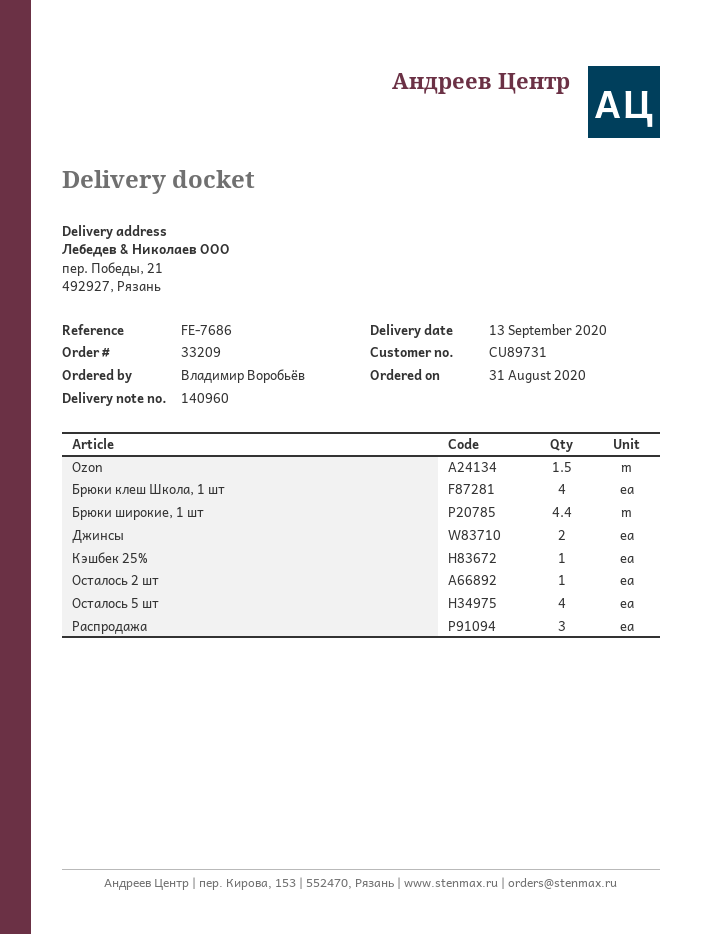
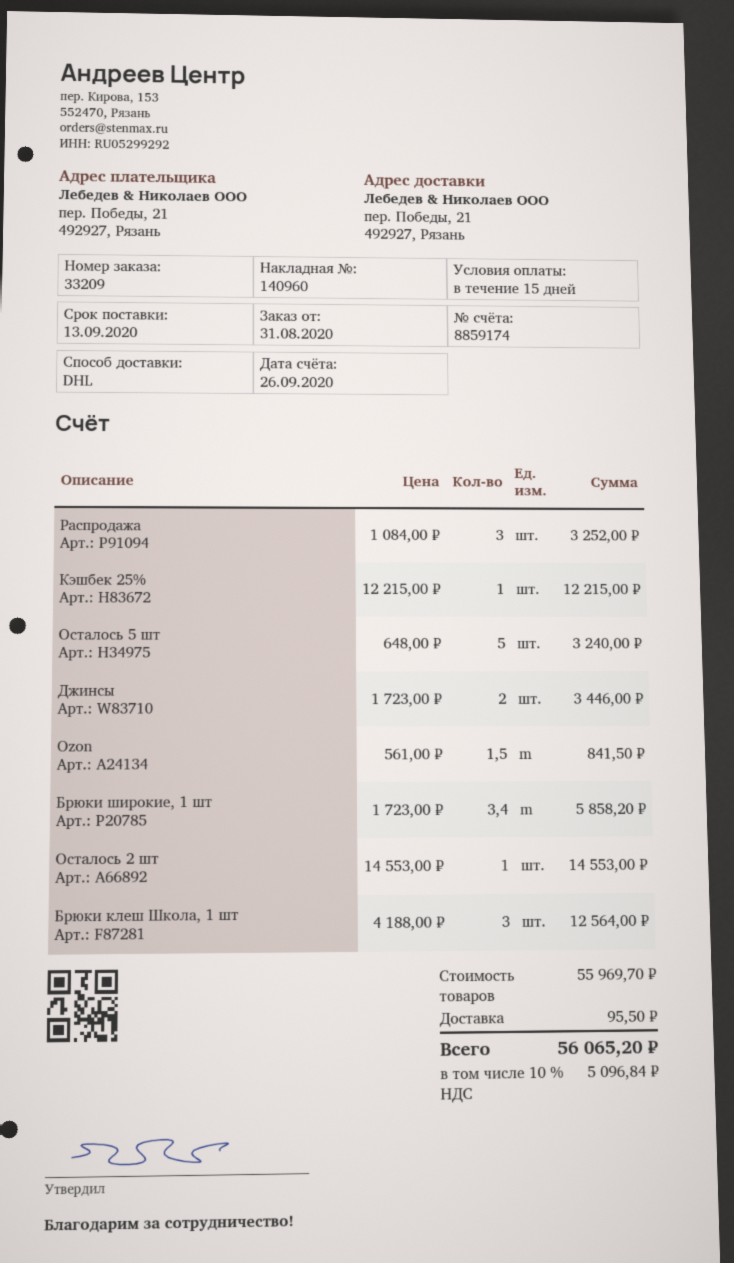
Брюки клеш Школа, 1 шт: 4 -> 3
Брюки широкие, 1 шт: 4.4 -> 3.4
Осталось 5 шт: 4 -> 5

